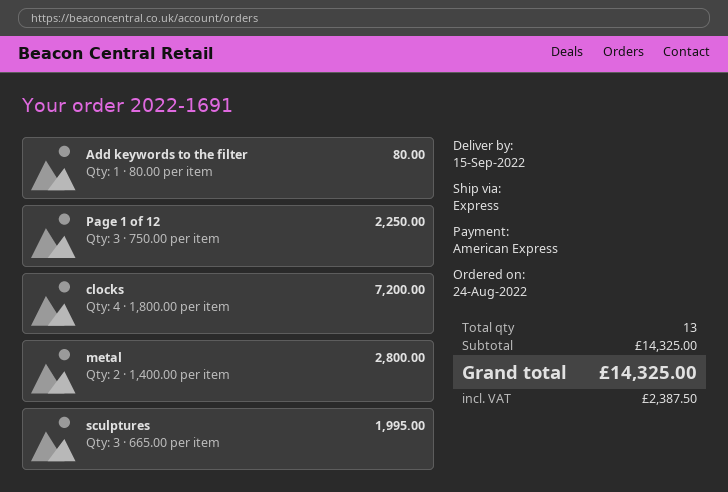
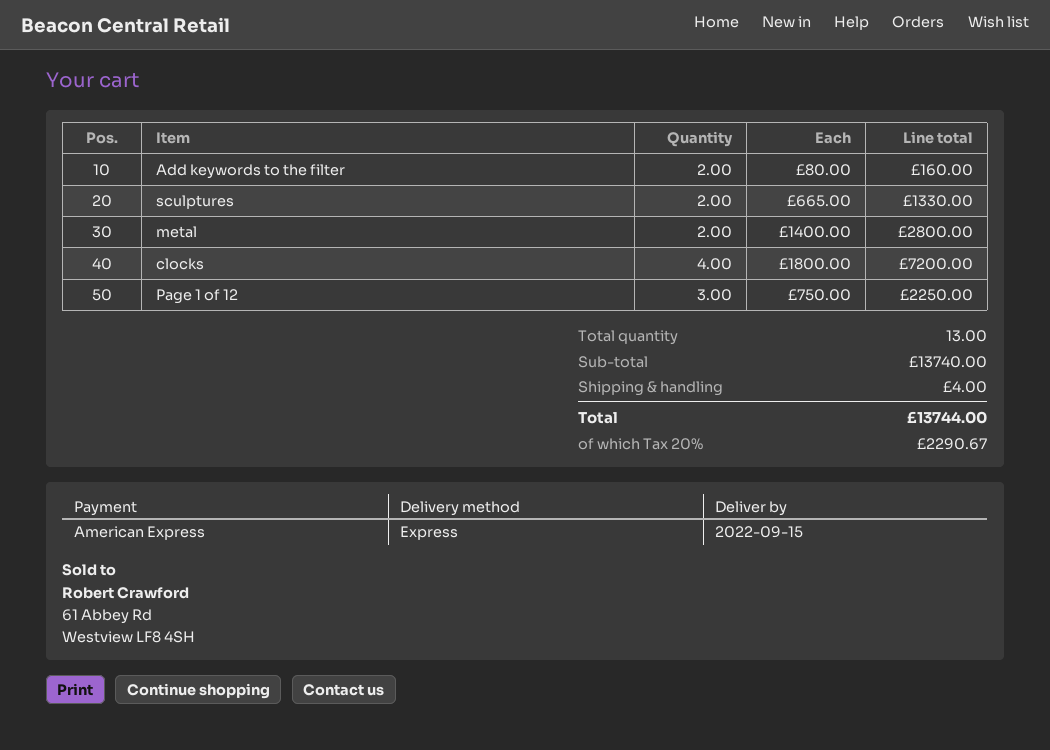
Add keywords to the filter: 1 x 80.00 = 80.00 -> 2 x 80.00 = 160.00
sculptures: 3 x 665.00 = 1995.00 -> 2 x 665.00 = 1330.00
subtotal: 14325.00 -> 13740.00
shipping: none -> 4.00
tax: 2387.50 -> 2290.67
total: 14325.00 -> 13744.00

